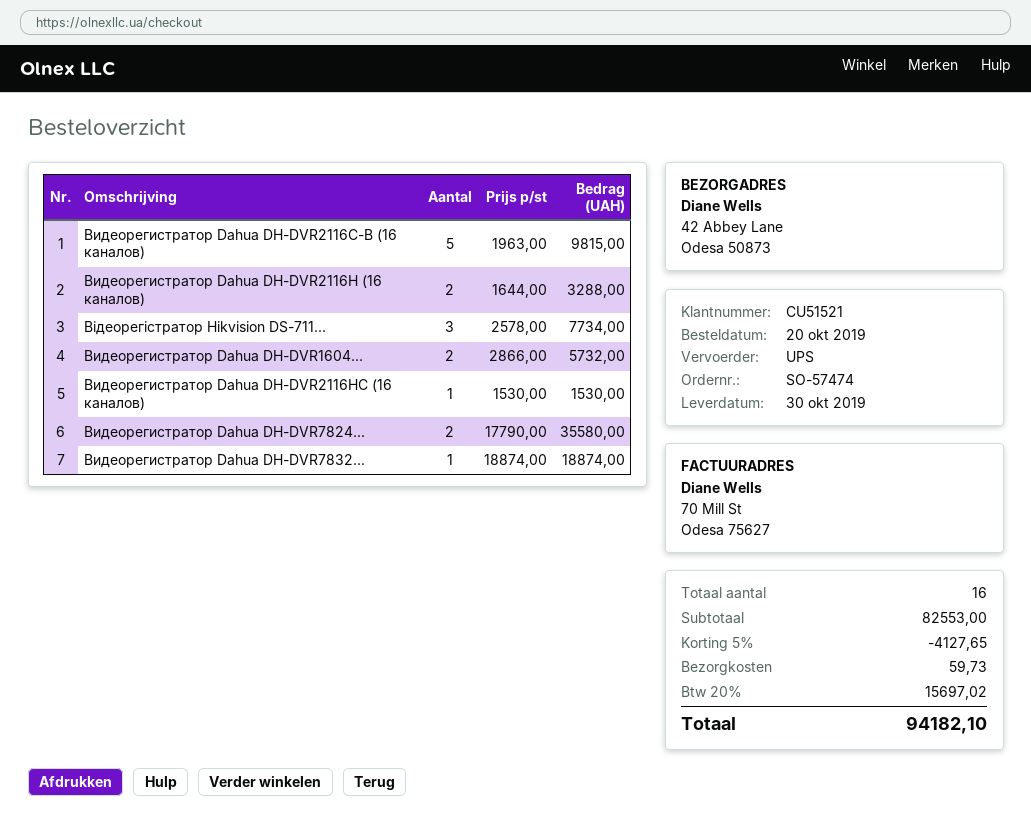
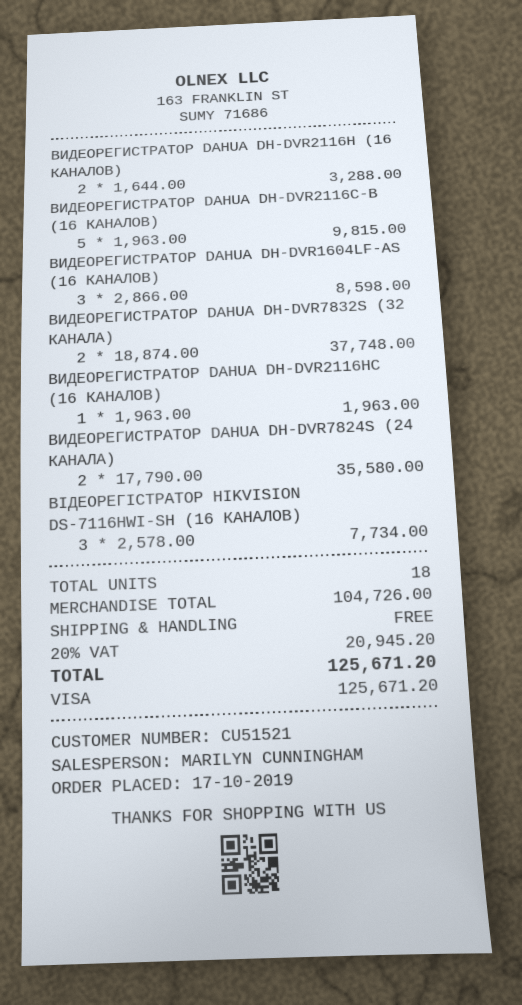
order date: 2019-10-20 -> 2019-10-17
Видеорегистратор Dahua DH-DVR1604...: 2 x 2866.00 = 5732.00 -> 3 x 2866.00 = 8598.00
Видеорегистратор Dahua DH-DVR2116HС (16 каналов): 1 x 1530.00 = 1530.00 -> 1 x 1963.00 = 1963.00
Видеорегистратор Dahua DH-DVR7832...: 1 x 18874.00 = 18874.00 -> 2 x 18874.00 = 37748.00
total quantity: 16 -> 18
subtotal: 82553.00 -> 104726.00
discount: 5% = 4127.65 -> none
shipping: 59.73 -> 0.00
tax: 20% = 15697.02 -> 20% = 20945.20
total: 94182.10 -> 125671.20

